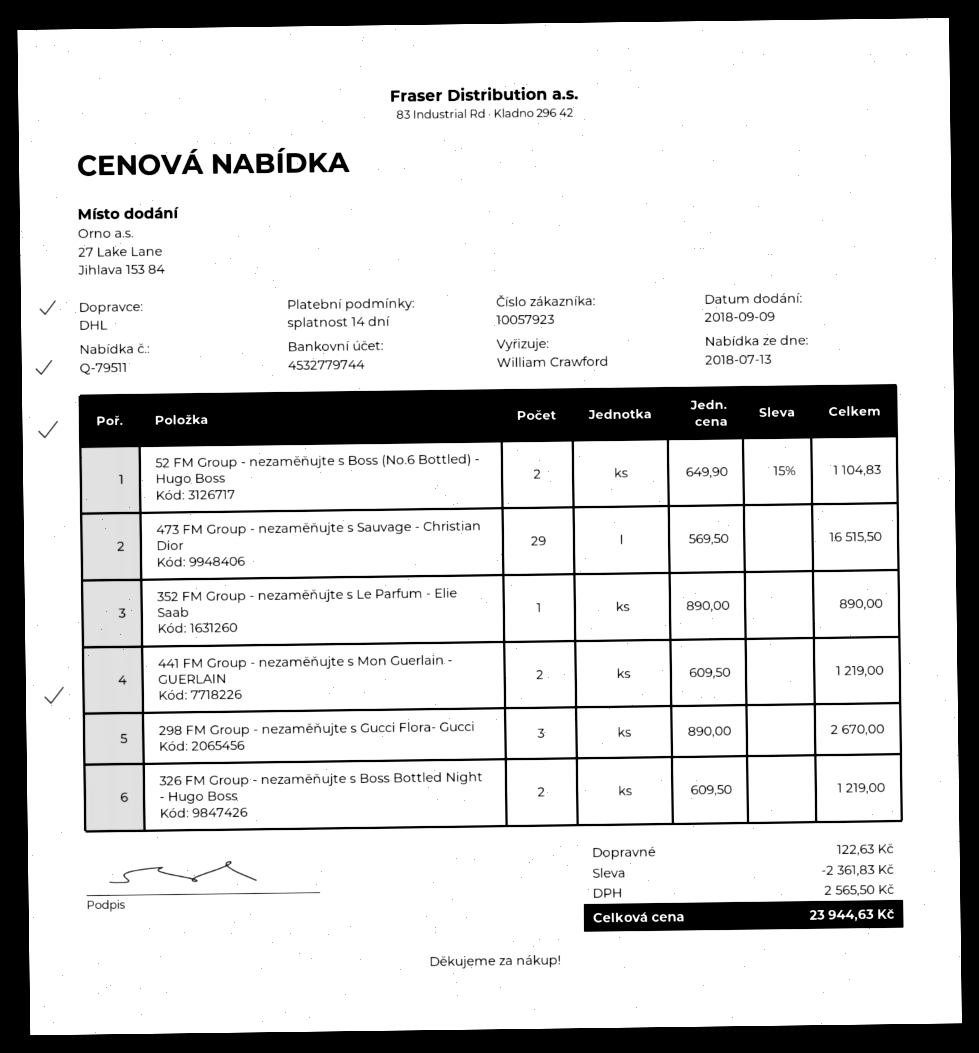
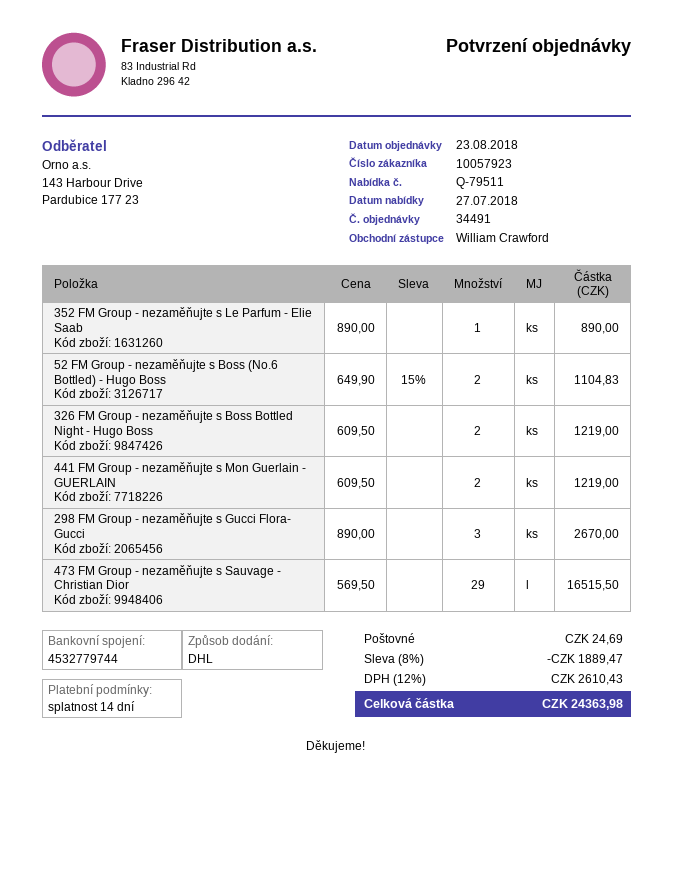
quote date: 2018-07-13 -> 2018-07-27
discount: 2361.83 -> 1889.47
shipping: 122.63 -> 24.69
tax: 2565.50 -> 2610.43
total: 23944.63 -> 24363.98

